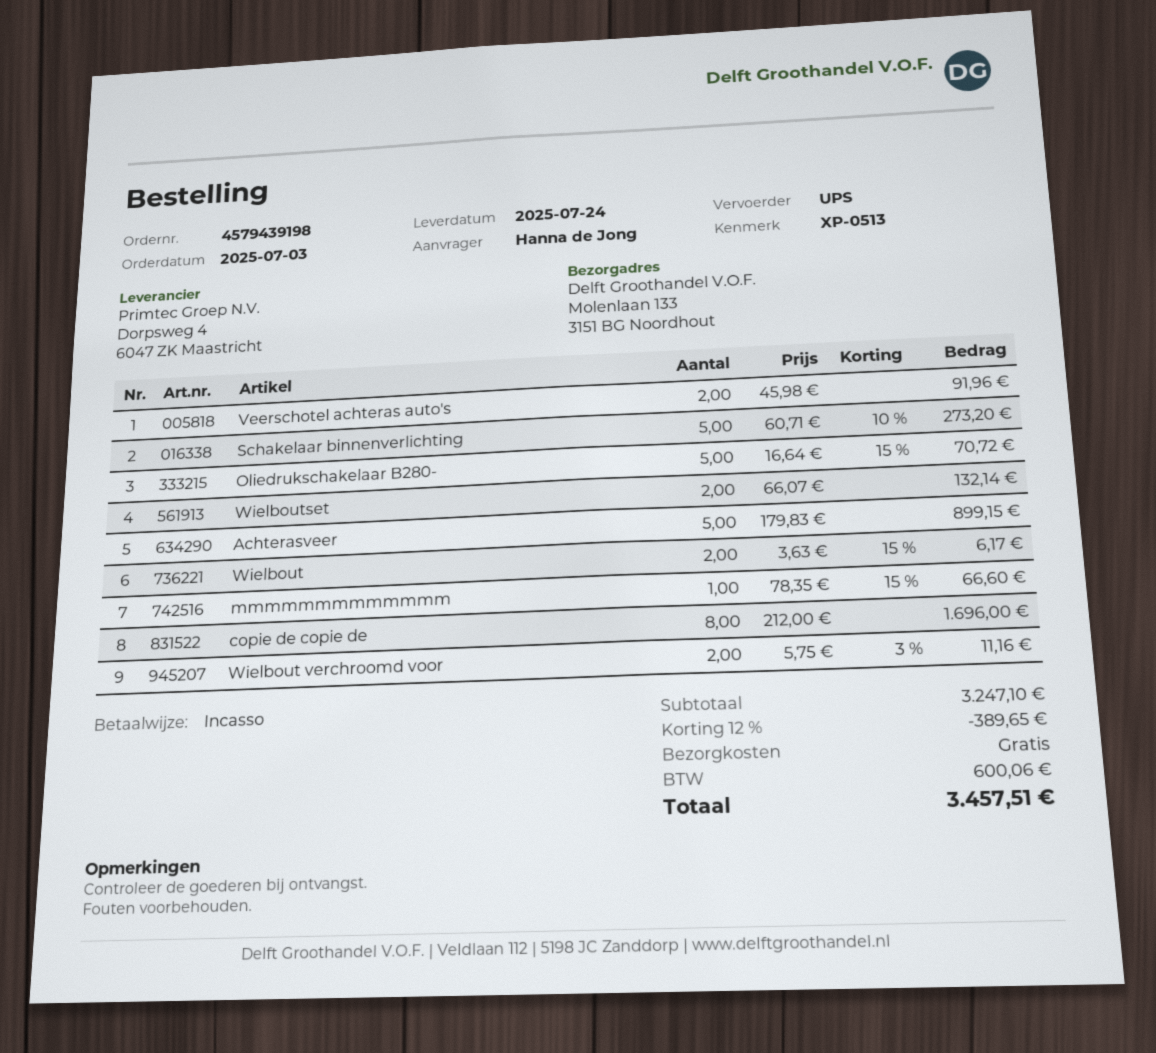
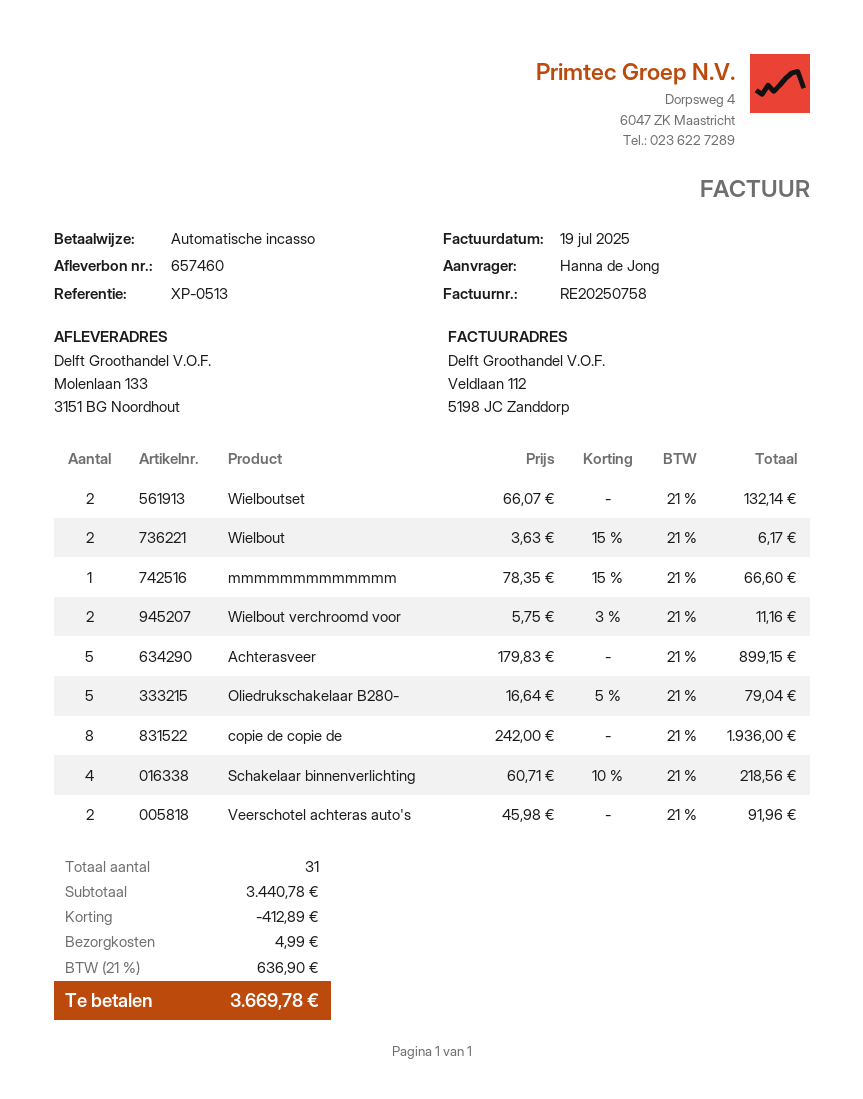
Schakelaar binnenverlichting: 5 x 60.71 - 10% = 273.20 -> 4 x 60.71 - 10% = 218.56
Oliedrukschakelaar B280-: 5 x 16.64 - 15% = 70.72 -> 5 x 16.64 - 5% = 79.04
copie de copie de: 8 x 212.00 = 1696.00 -> 8 x 242.00 = 1936.00
subtotal: 3247.10 -> 3440.78
discount: 389.65 -> 412.89
shipping: 0.00 -> 4.99
tax: 600.06 -> 636.90
total: 3457.51 -> 3669.78

